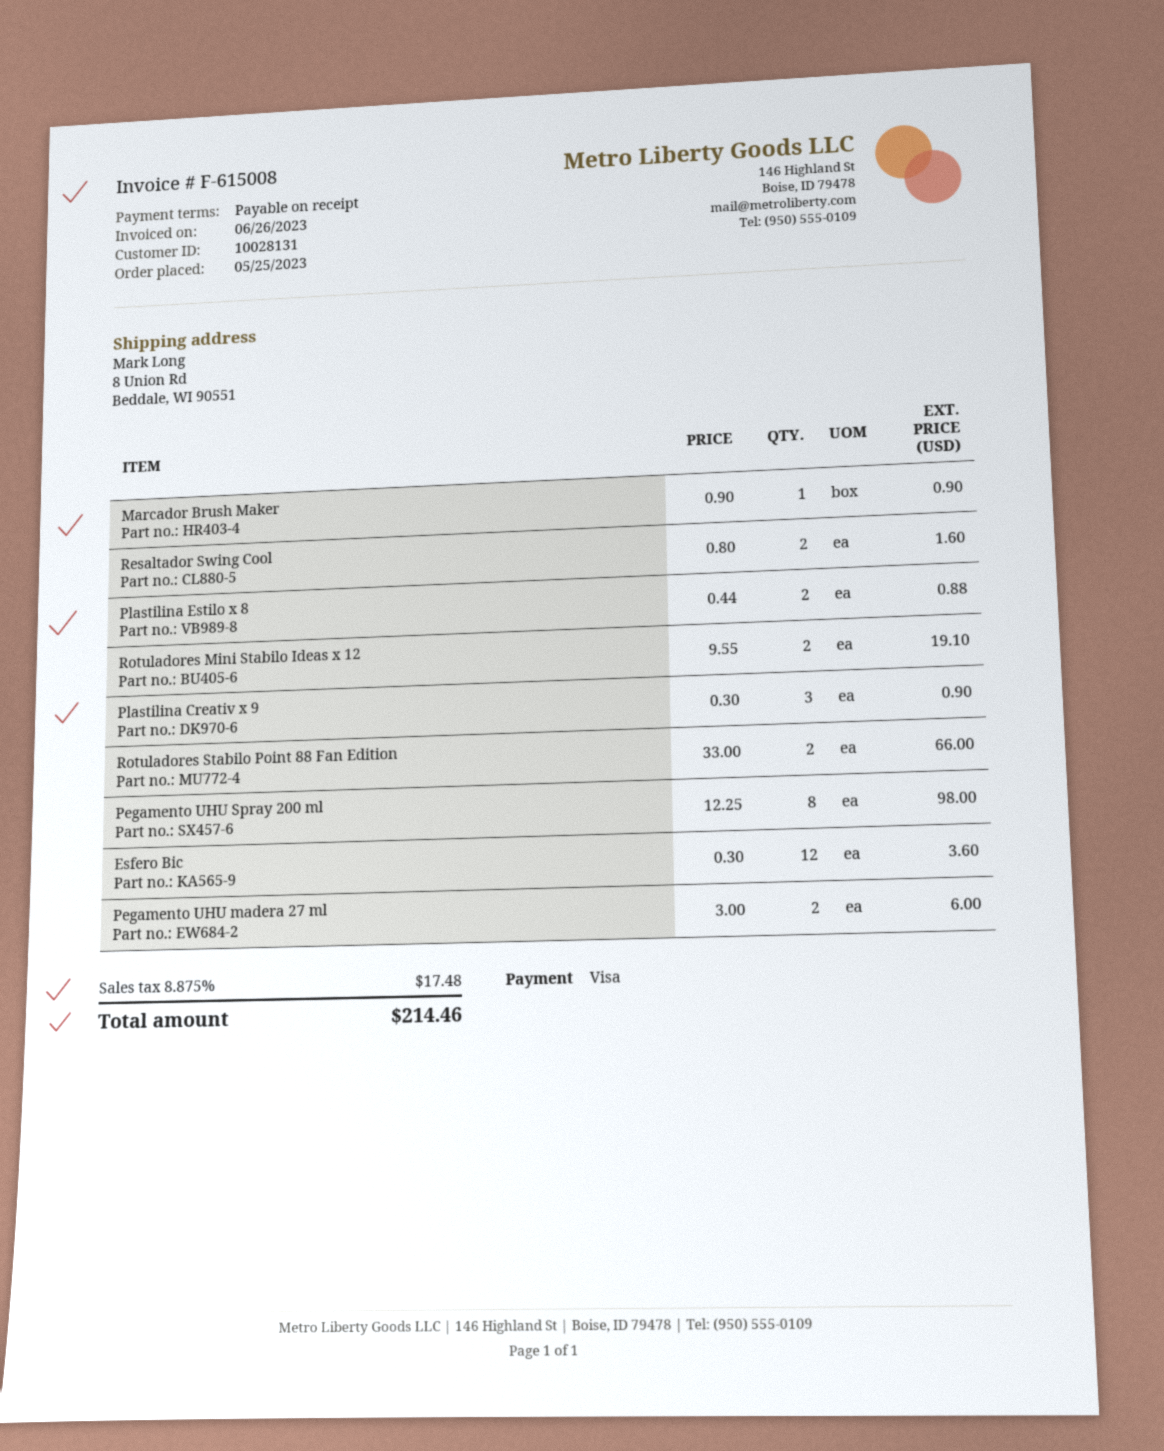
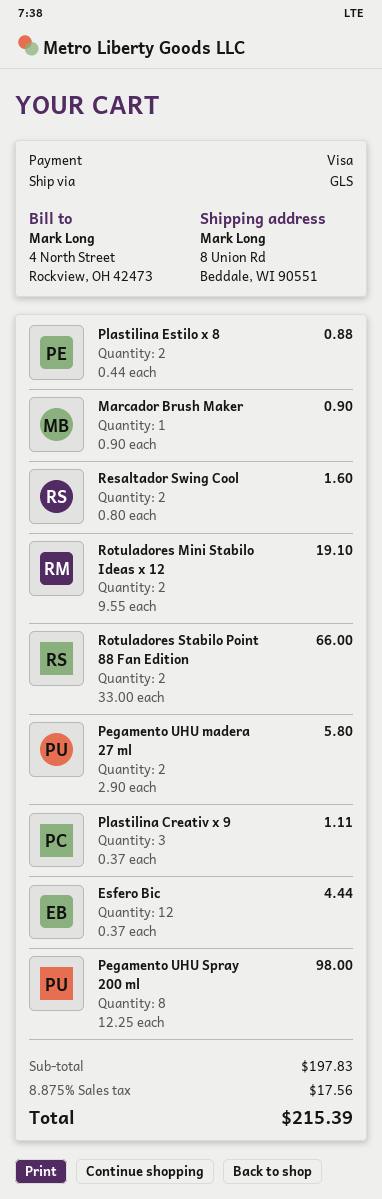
Plastilina Creativ x 9: 3 x 0.30 = 0.90 -> 3 x 0.37 = 1.11
Esfero Bic: 12 x 0.30 = 3.60 -> 12 x 0.37 = 4.44
Pegamento UHU madera 27 ml: 2 x 3.00 = 6.00 -> 2 x 2.90 = 5.80
tax: 8.875% = 17.48 -> 8.875% = 17.56
total: 214.46 -> 215.39

